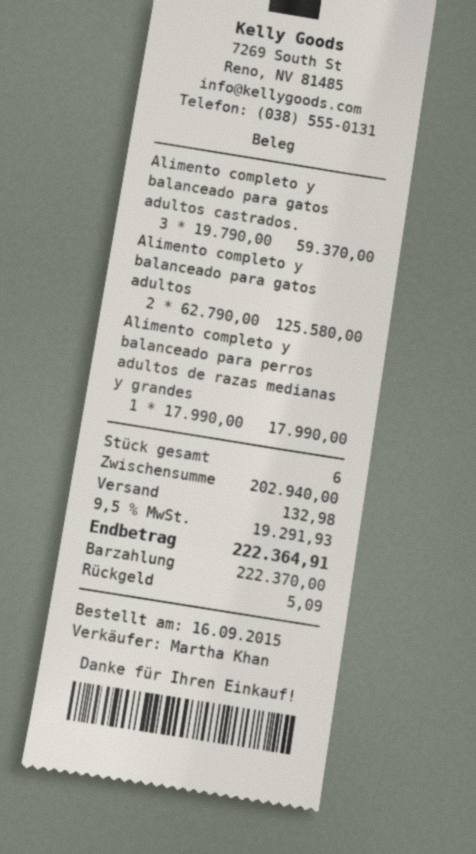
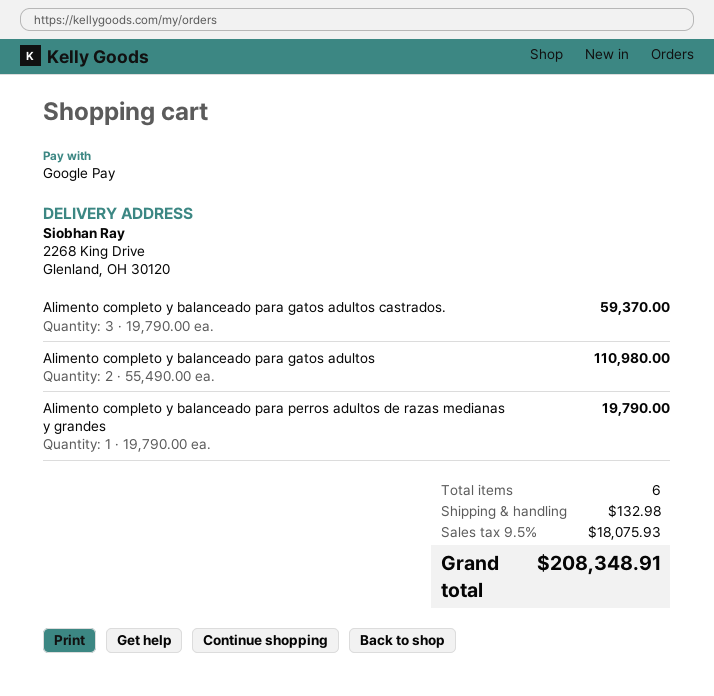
payment method: cash -> Google Pay
Alimento completo y balanceado para gatos adultos: 2 x 62790.00 = 125580.00 -> 2 x 55490.00 = 110980.00
Alimento completo y balanceado para perros adultos de razas medianas y grandes: 1 x 17990.00 = 17990.00 -> 1 x 19790.00 = 19790.00
tax: 9.5% = 19291.93 -> 9.5% = 18075.93
total: 222364.91 -> 208348.91

